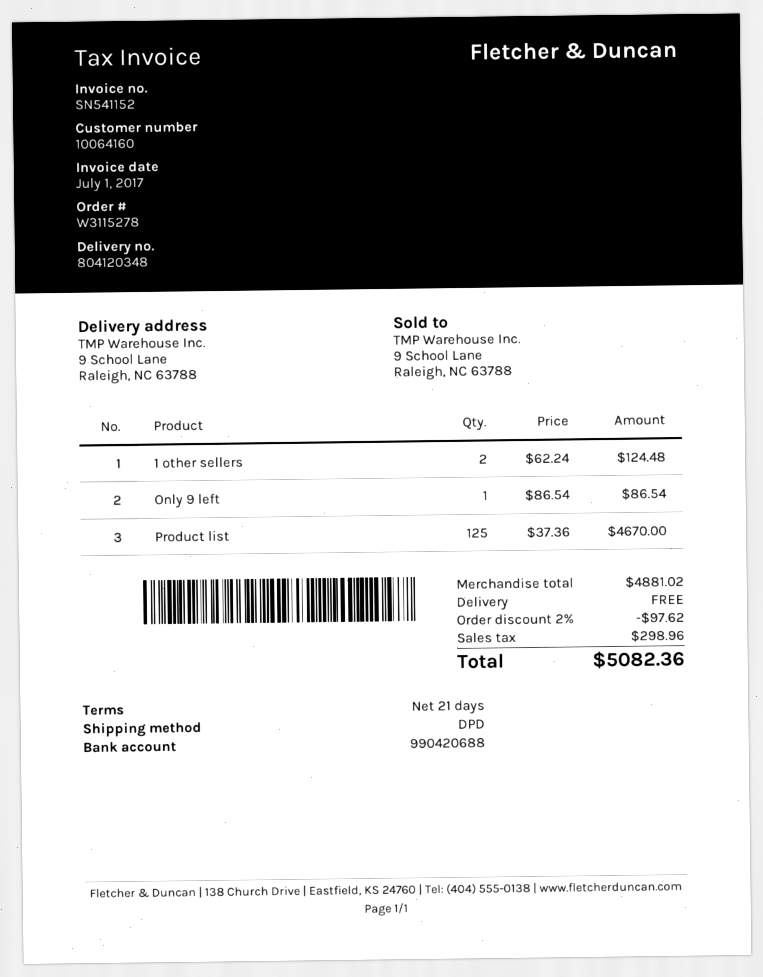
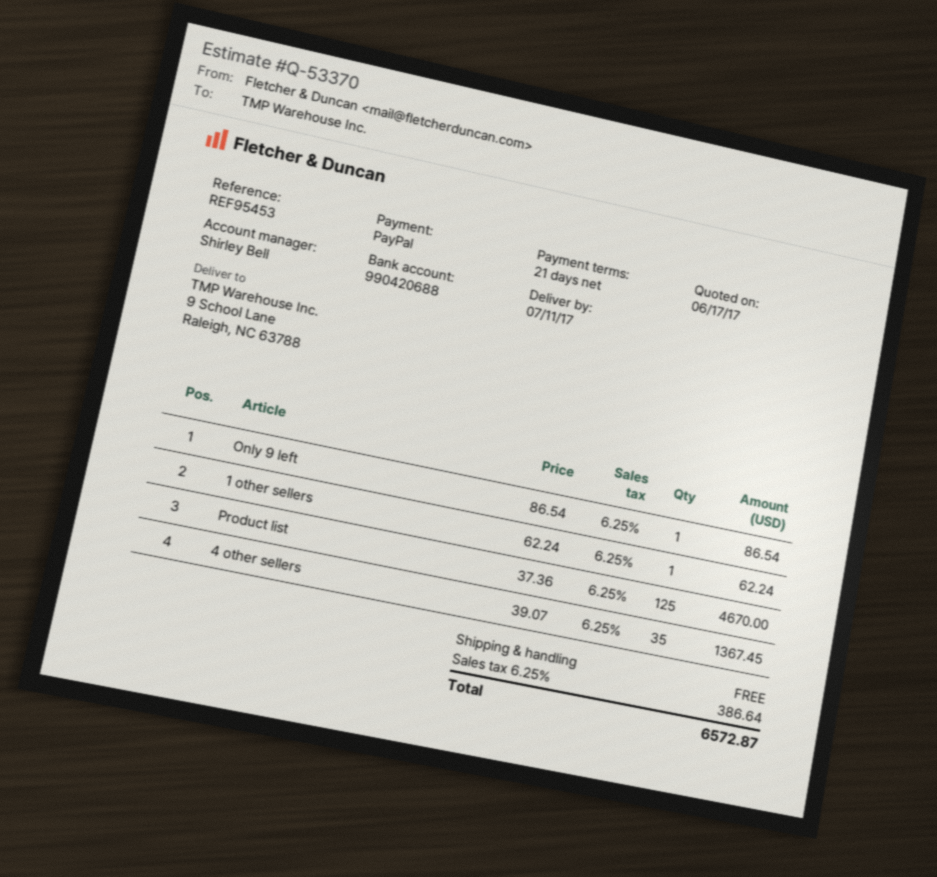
1 other sellers: 2 x 62.24 = 124.48 -> 1 x 62.24 = 62.24
4 other sellers: none -> 35 x 39.07 = 1367.45
discount: 2% = 97.62 -> none
tax: 298.96 -> 386.64
total: 5082.36 -> 6572.87

